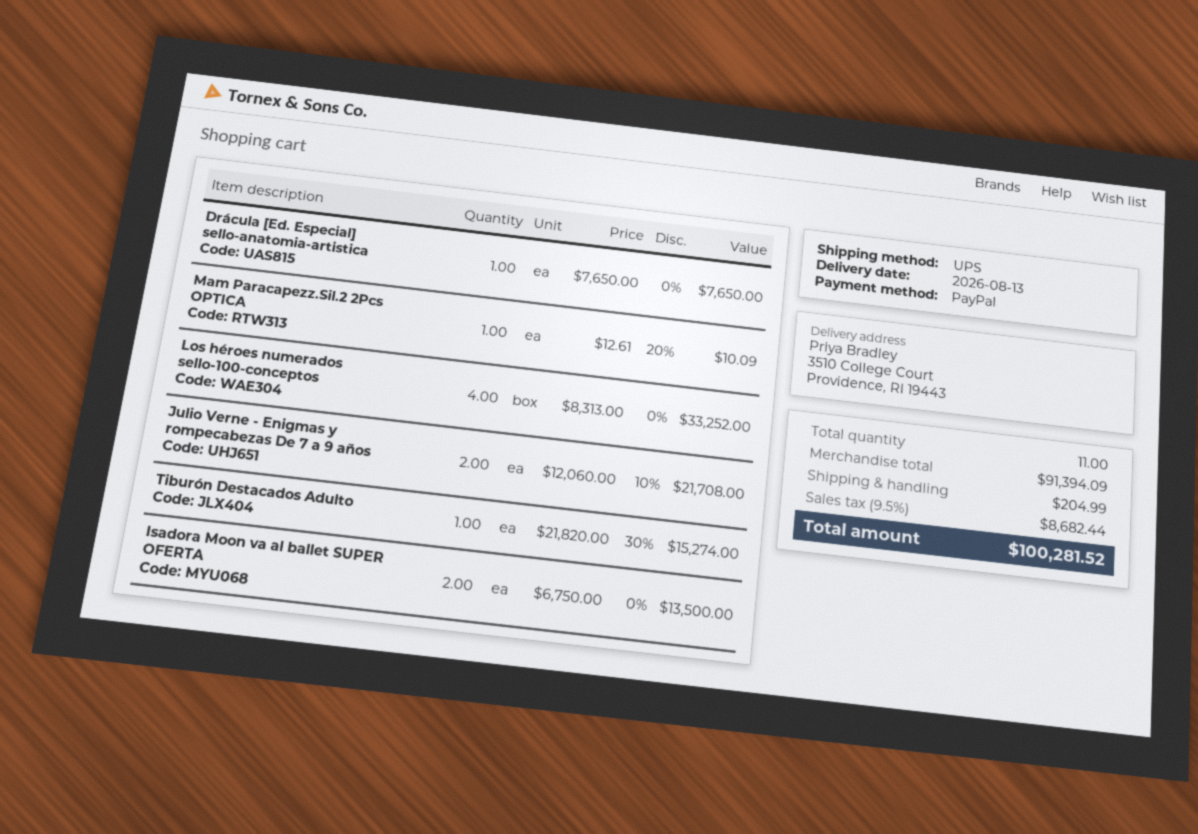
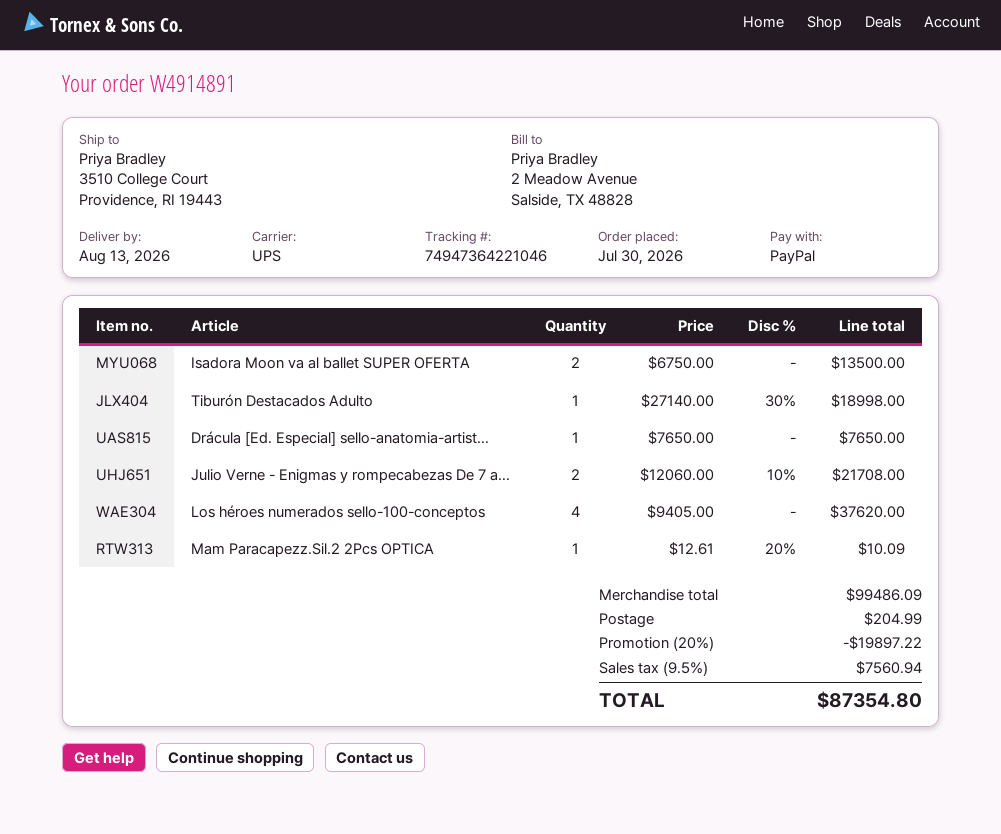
Los héroes numerados sello-100-conceptos: 4 x 8313.00 = 33252.00 -> 4 x 9405.00 = 37620.00
Tiburón Destacados Adulto: 1 x 21820.00 - 30% = 15274.00 -> 1 x 27140.00 - 30% = 18998.00
subtotal: 91394.09 -> 99486.09
discount: none -> 20% = 19897.22
tax: 9.5% = 8682.44 -> 9.5% = 7560.94
total: 100281.52 -> 87354.80

